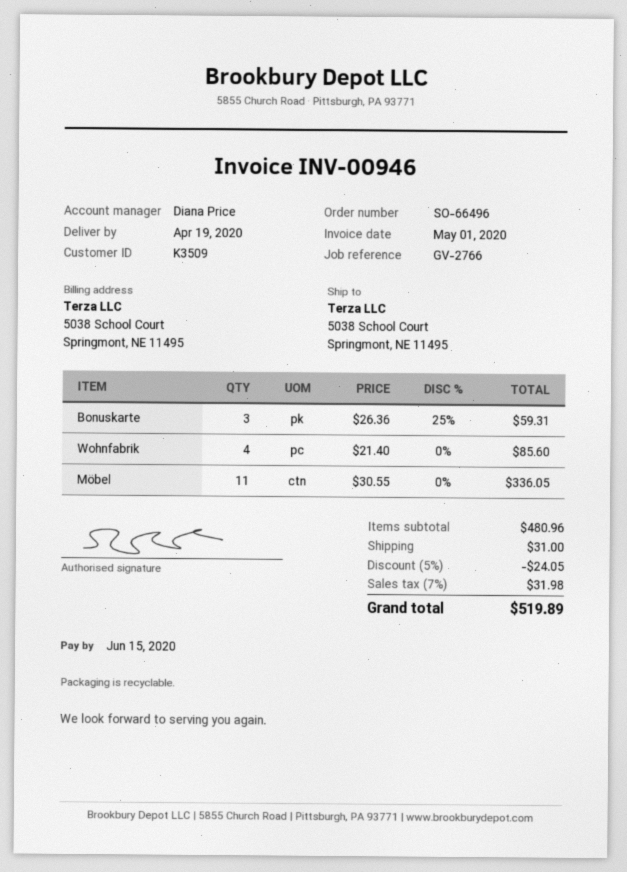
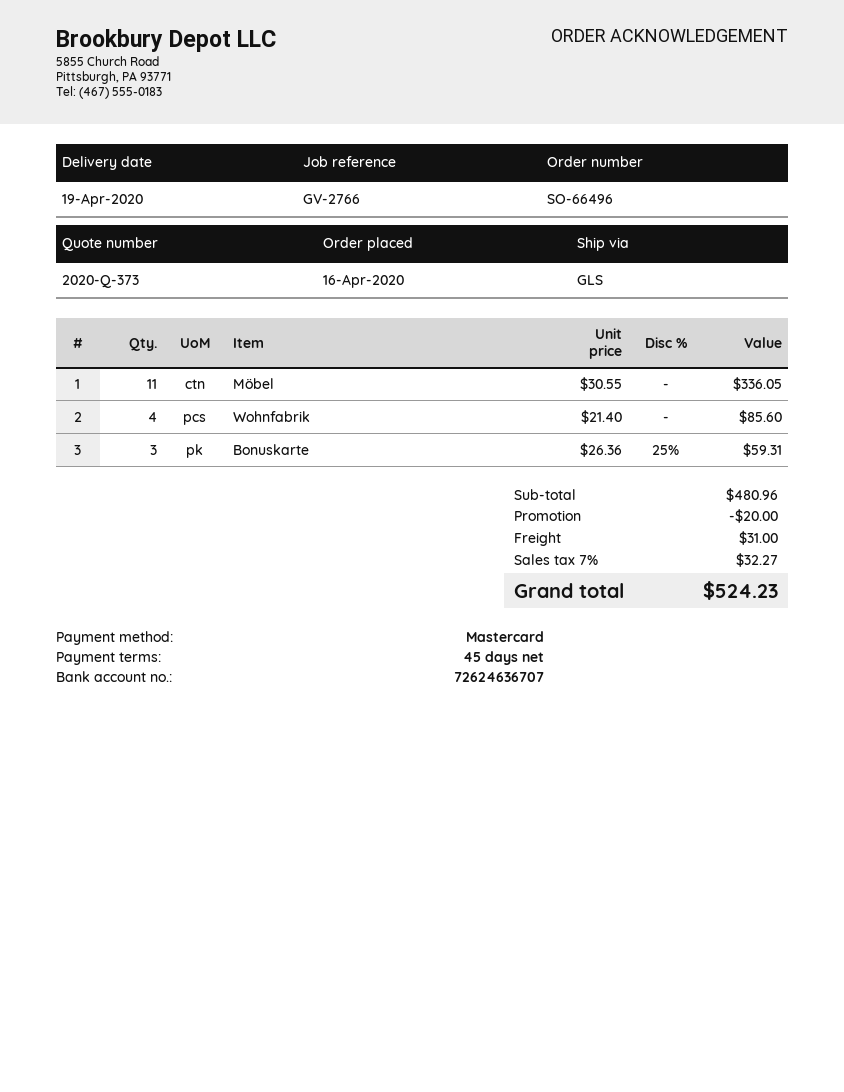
discount: 24.05 -> 20.00
tax: 7% = 31.98 -> 7% = 32.27
total: 519.89 -> 524.23

